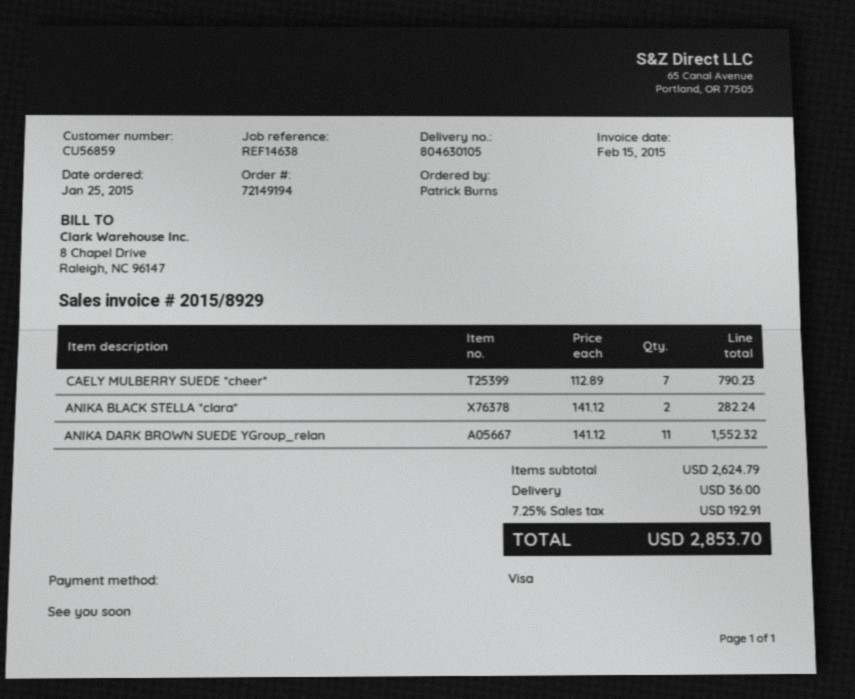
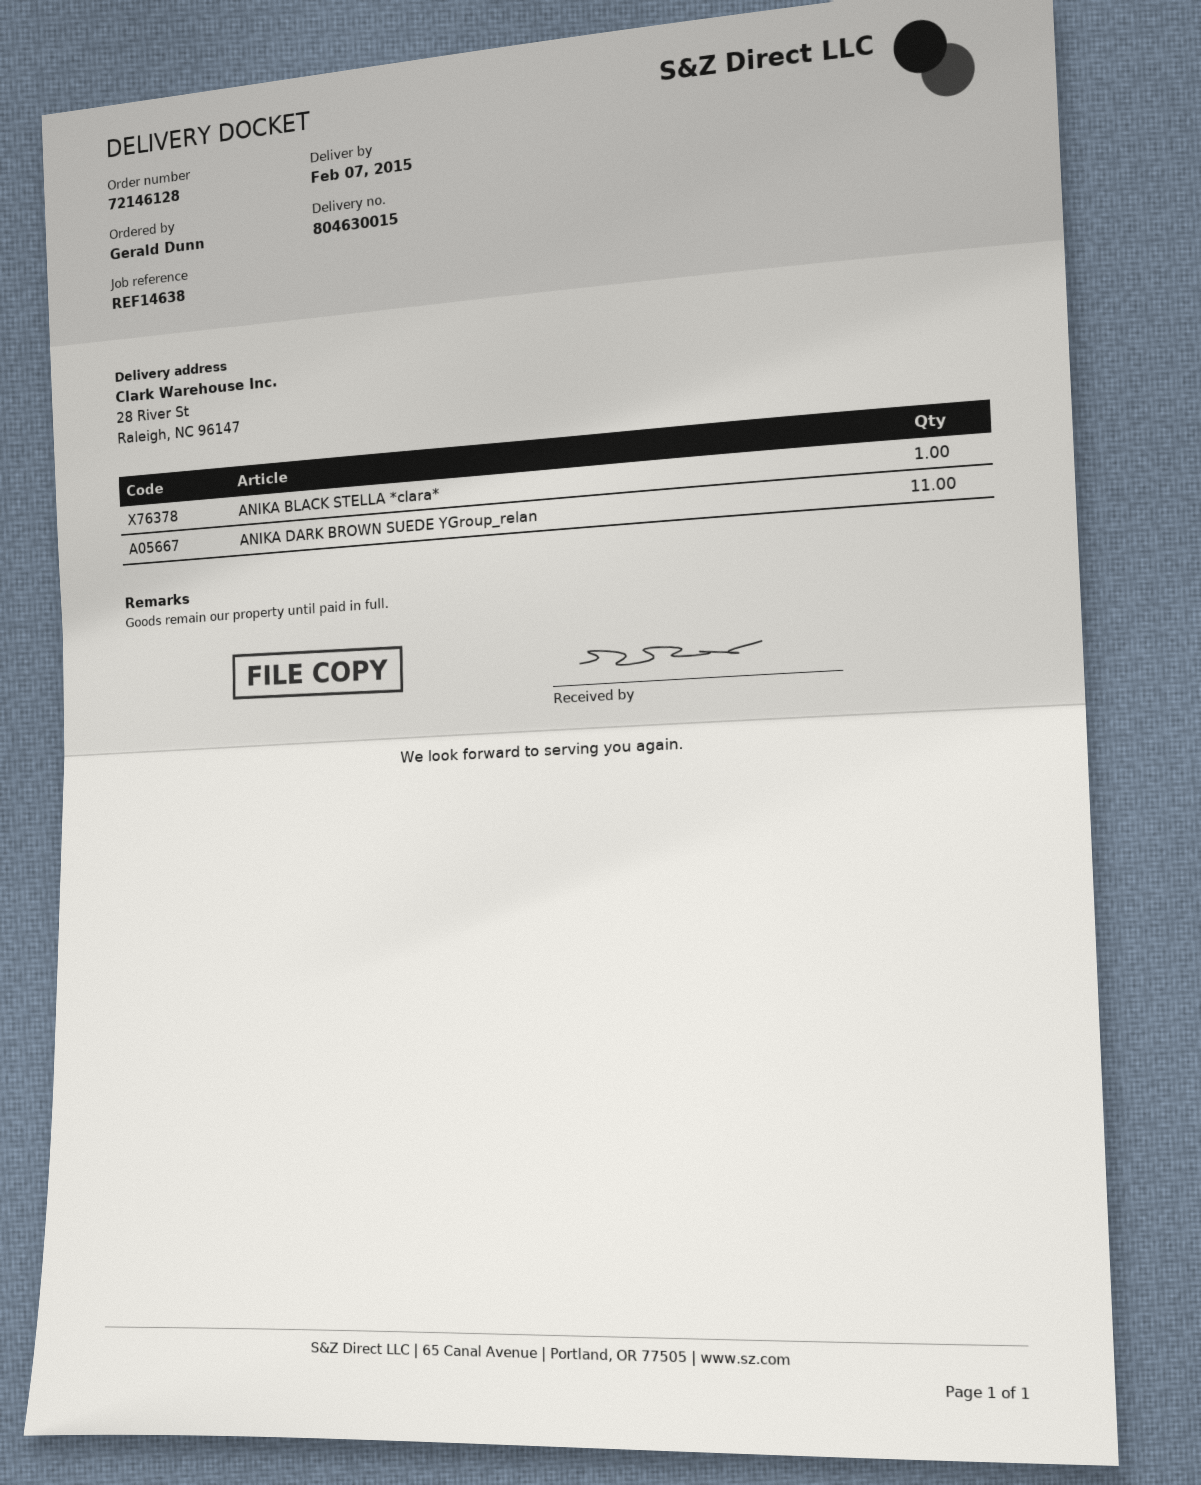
order number: 72149194 -> 72146128
delivery note number: 804630105 -> 804630015
ordered by: Patrick Burns -> Gerald Dunn
CAELY MULBERRY SUEDE *cheer*: 7 -> none
ANIKA BLACK STELLA *clara*: 2 -> 1

